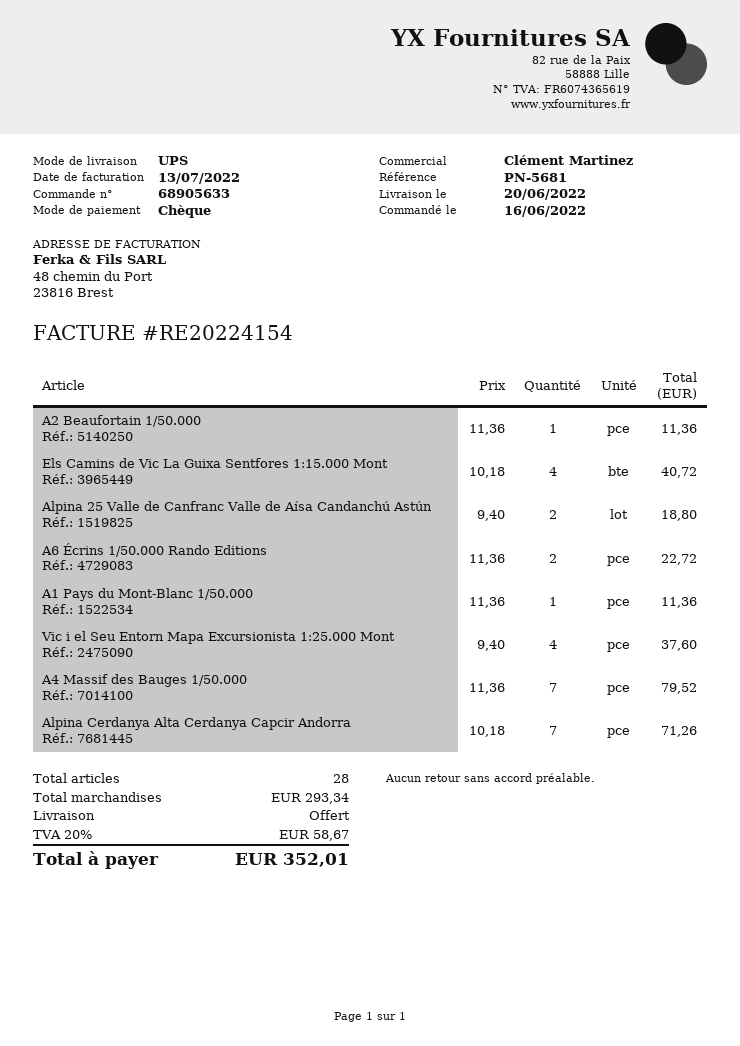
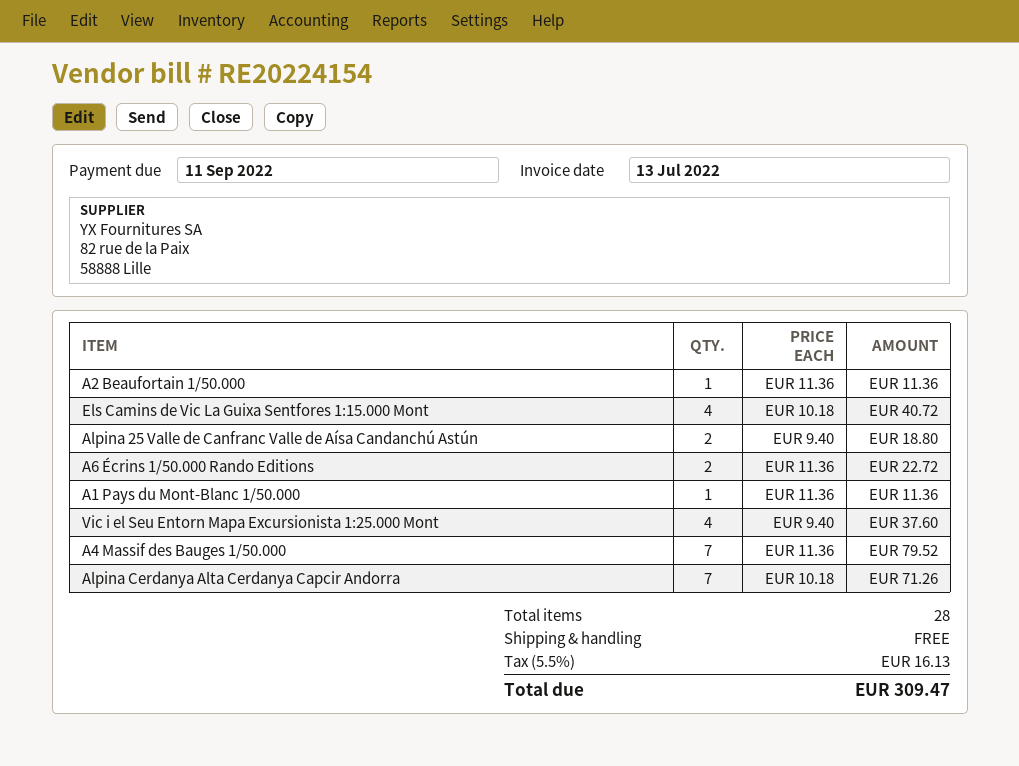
tax: 20% = 58.67 -> 5.5% = 16.13
total: 352.01 -> 309.47

